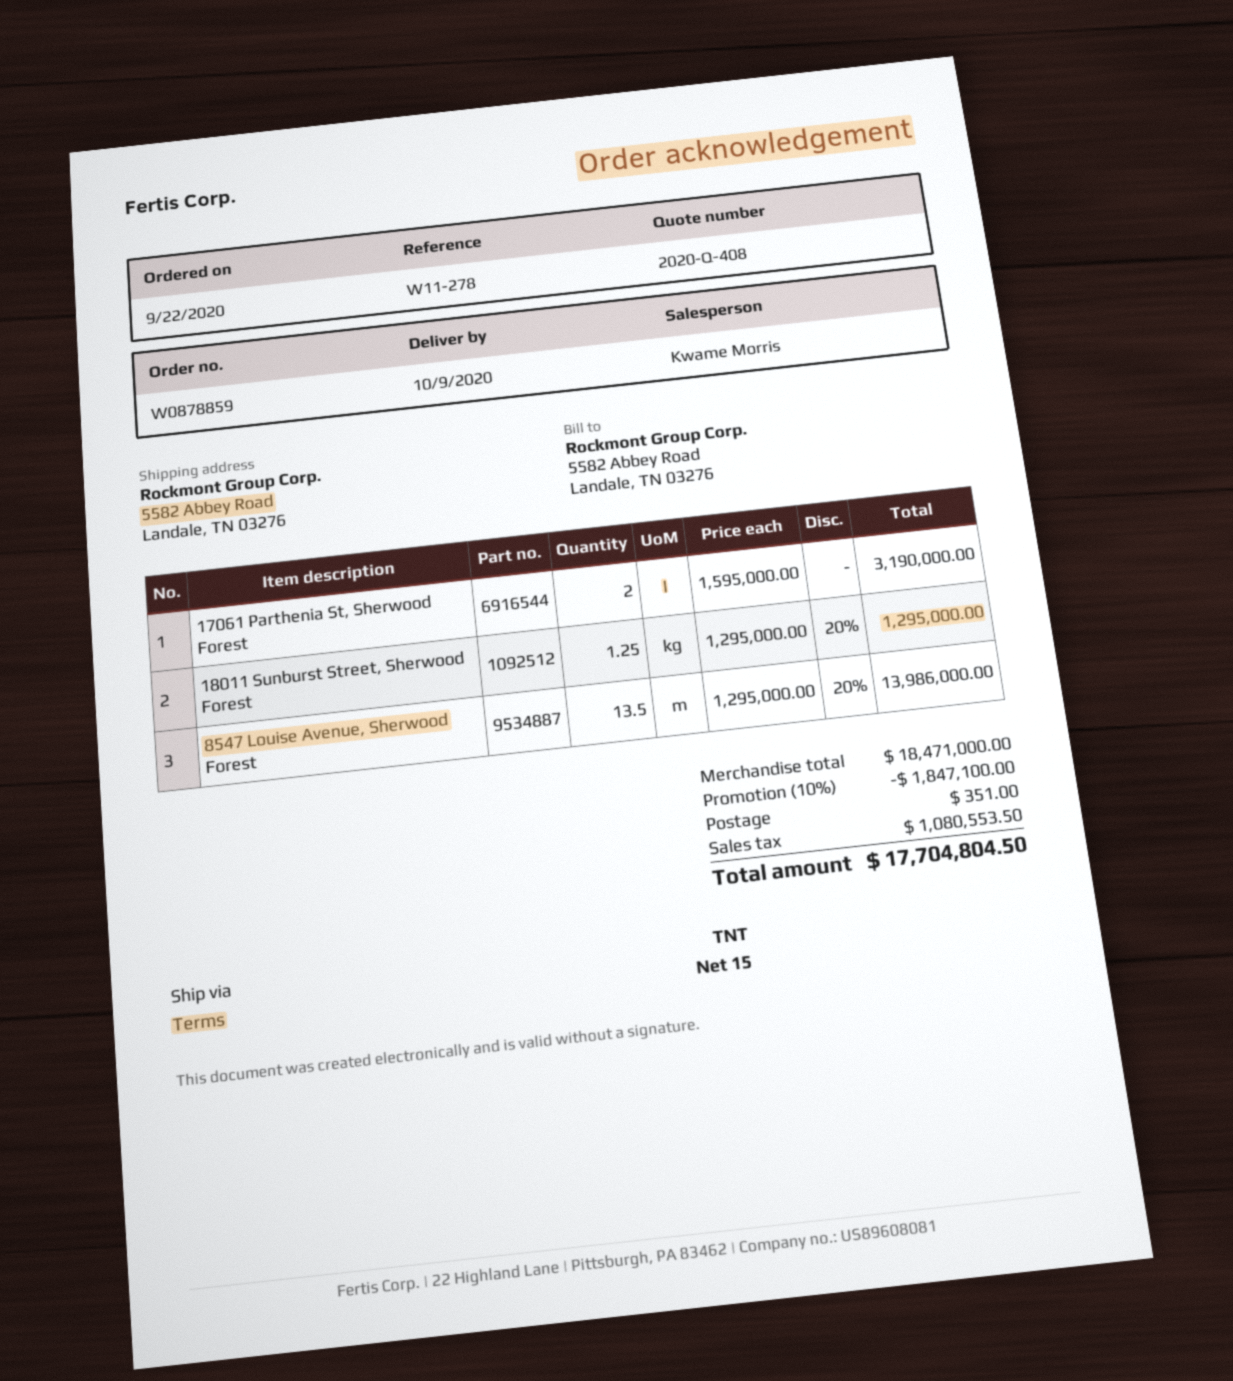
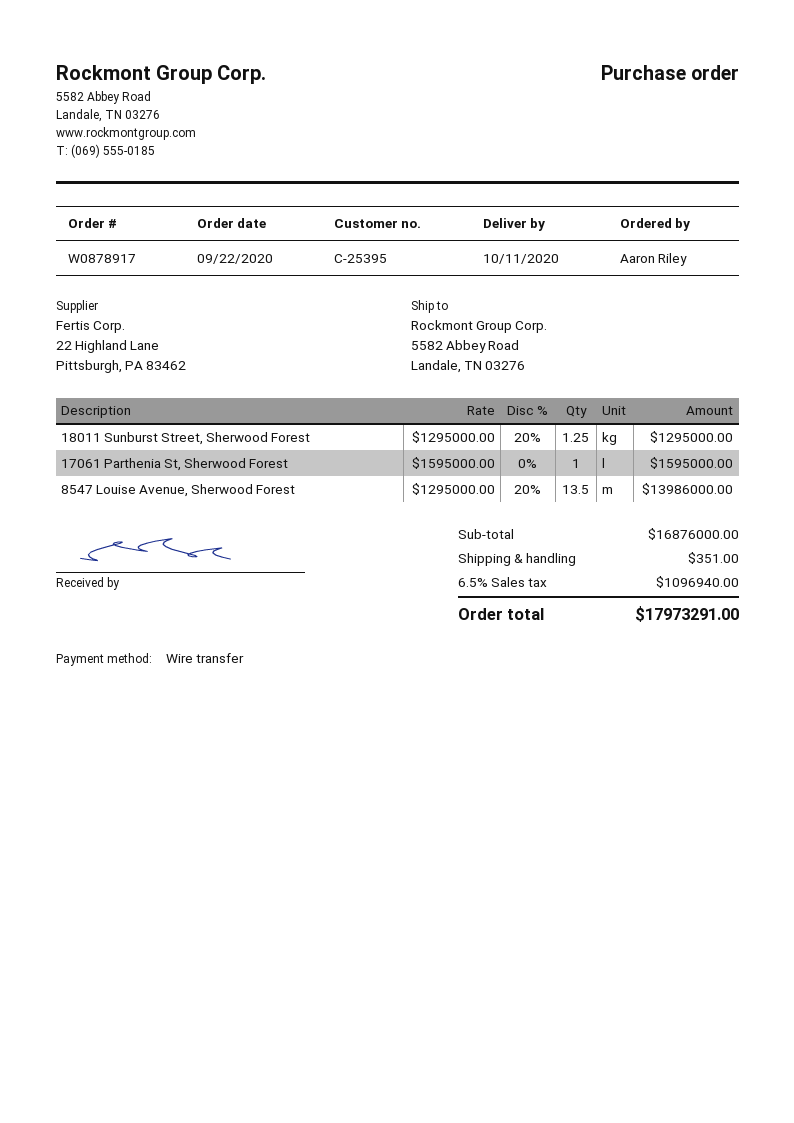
order number: W0878859 -> W0878917
delivery date: 2020-10-09 -> 2020-10-11
17061 Parthenia St, Sherwood Forest: 2 x 1595000.00 = 3190000.00 -> 1 x 1595000.00 = 1595000.00
subtotal: 18471000.00 -> 16876000.00
discount: 10% = 1847100.00 -> none
tax: 1080553.50 -> 1096940.00
total: 17704804.50 -> 17973291.00

